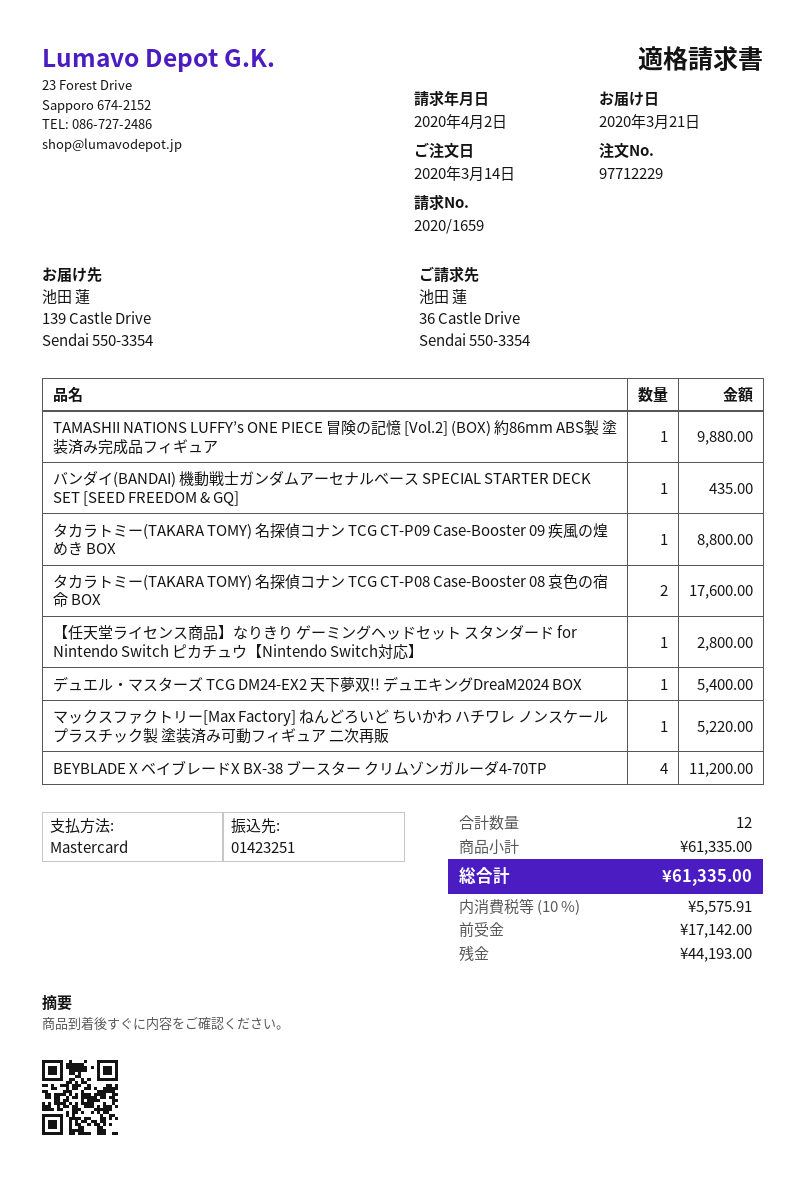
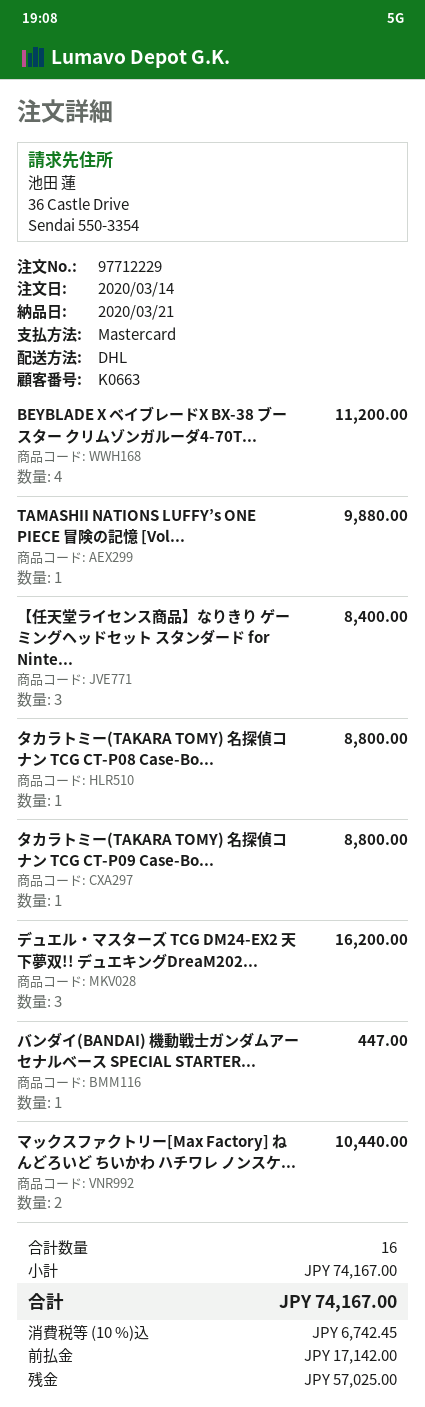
バンダイ(BANDAI) 機動戦士ガンダムアーセナルベース SPECIAL STARTER DECK SET [SEED FREEDOM & GQ]: 1 for 435.00 -> 1 for 447.00
タカラトミー(TAKARA TOMY) 名探偵コナン TCG CT-P08 Case-Booster 08 哀色の宿命 BOX: 2 for 17600.00 -> 1 for 8800.00
【任天堂ライセンス商品】なりきり ゲーミングヘッドセット スタンダード for Nintendo Switch ピカチュウ【Nintendo Switch対応】: 1 for 2800.00 -> 3 for 8400.00
デュエル・マスターズ TCG DM24-EX2 天下夢双!! デュエキングDreaM2024 BOX: 1 for 5400.00 -> 3 for 16200.00
マックスファクトリー[Max Factory] ねんどろいど ちいかわ ハチワレ ノンスケール プラスチック製 塗装済み可動フィギュア 二次再販: 1 for 5220.00 -> 2 for 10440.00
total quantity: 12 -> 16
subtotal: 61335.00 -> 74167.00
tax: 10% = 5575.91 -> 10% = 6742.45
total: 61335.00 -> 74167.00
balance: 44193.00 -> 57025.00

